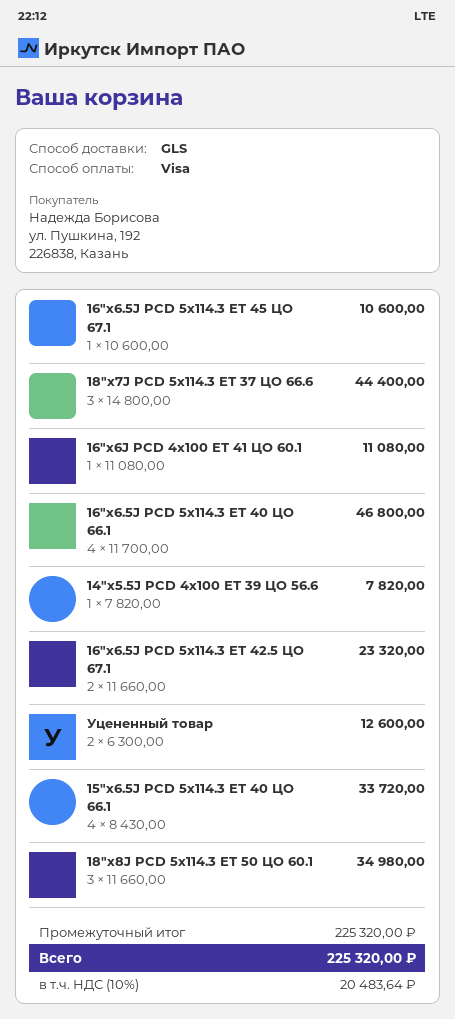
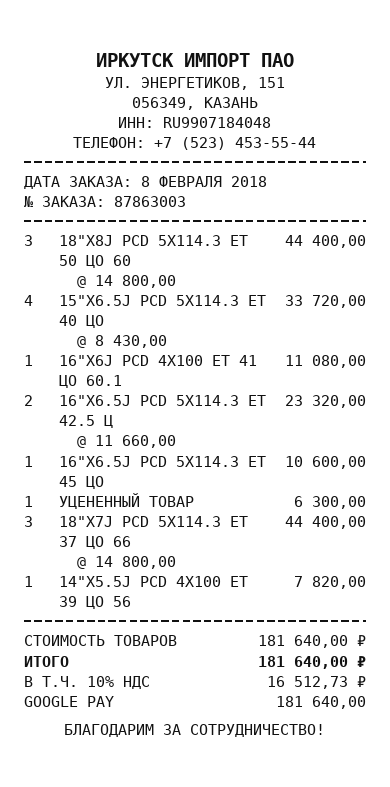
payment method: Visa -> Google Pay
16"x6.5J PCD 5x114.3 ЕТ 40 ЦО 66.1: 4 x 11700.00 = 46800.00 -> none
Уцененный товар: 2 x 6300.00 = 12600.00 -> 1 x 6300.00 = 6300.00
18"x8J PCD 5x114.3 ЕТ 50 ЦО 60.1: 3 x 11660.00 = 34980.00 -> 3 x 14800.00 = 44400.00
subtotal: 225320.00 -> 181640.00
tax: 10% = 20483.64 -> 10% = 16512.73
total: 225320.00 -> 181640.00

